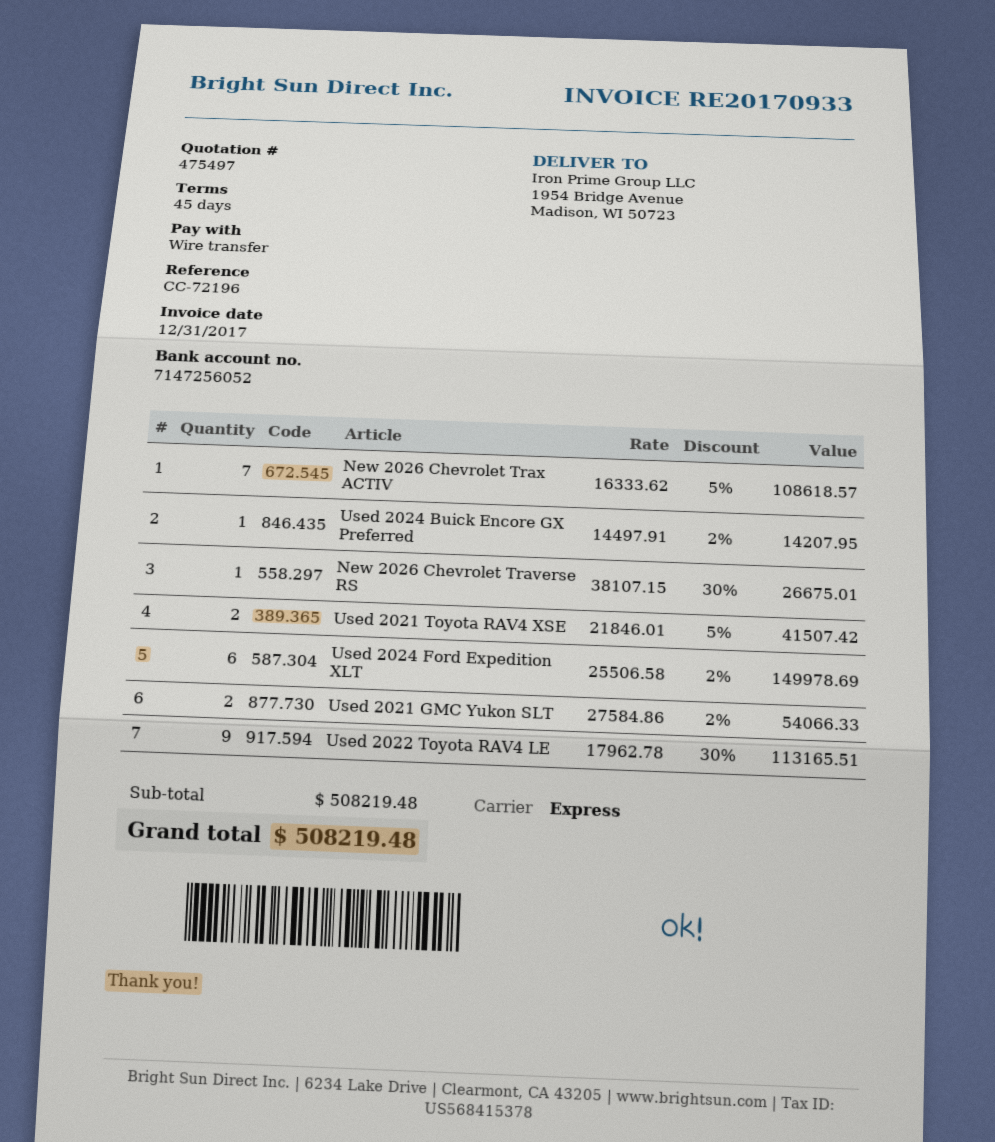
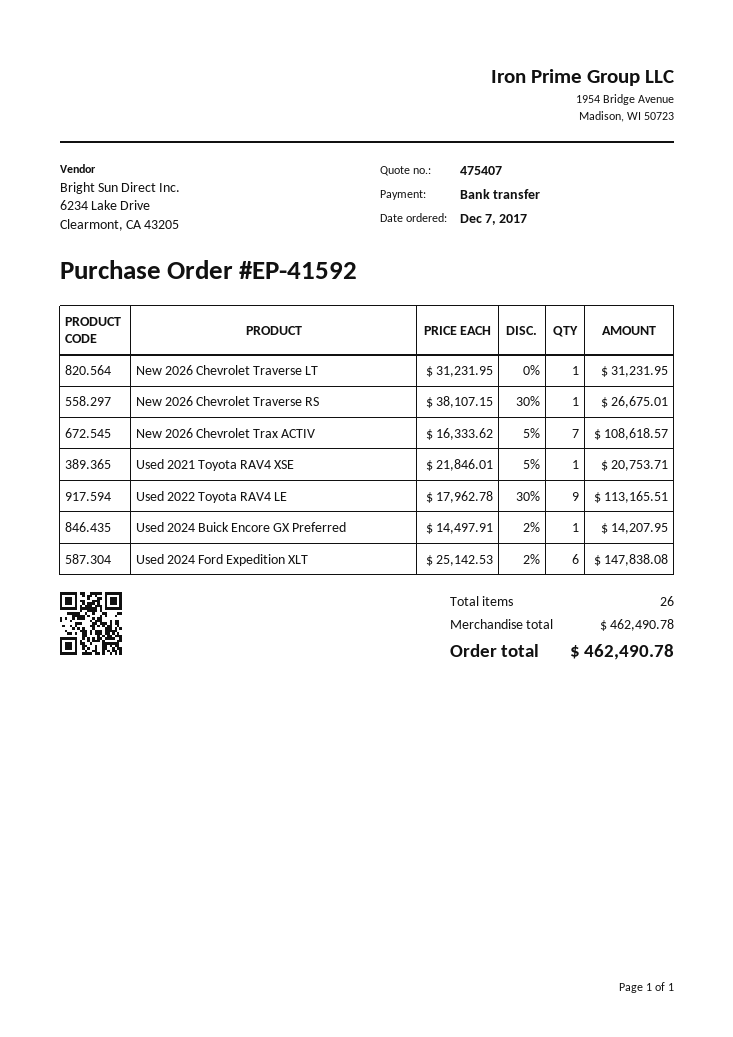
quote number: 475497 -> 475407
Used 2021 Toyota RAV4 XSE: 2 x 21846.01 - 5% = 41507.42 -> 1 x 21846.01 - 5% = 20753.71
Used 2024 Ford Expedition XLT: 6 x 25506.58 - 2% = 149978.69 -> 6 x 25142.53 - 2% = 147838.08
Used 2021 GMC Yukon SLT: 2 x 27584.86 - 2% = 54066.33 -> none
New 2026 Chevrolet Traverse LT: none -> 1 x 31231.95 = 31231.95
subtotal: 508219.48 -> 462490.78
total: 508219.48 -> 462490.78

